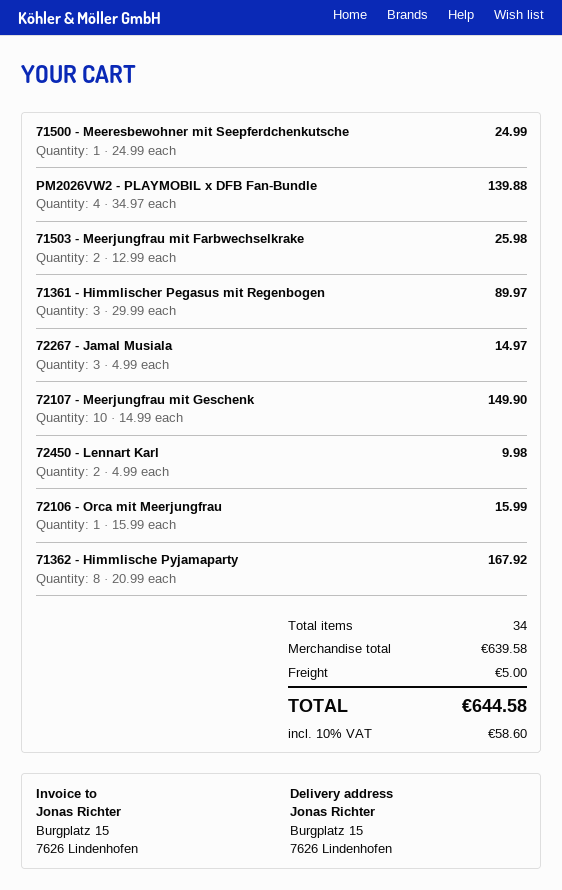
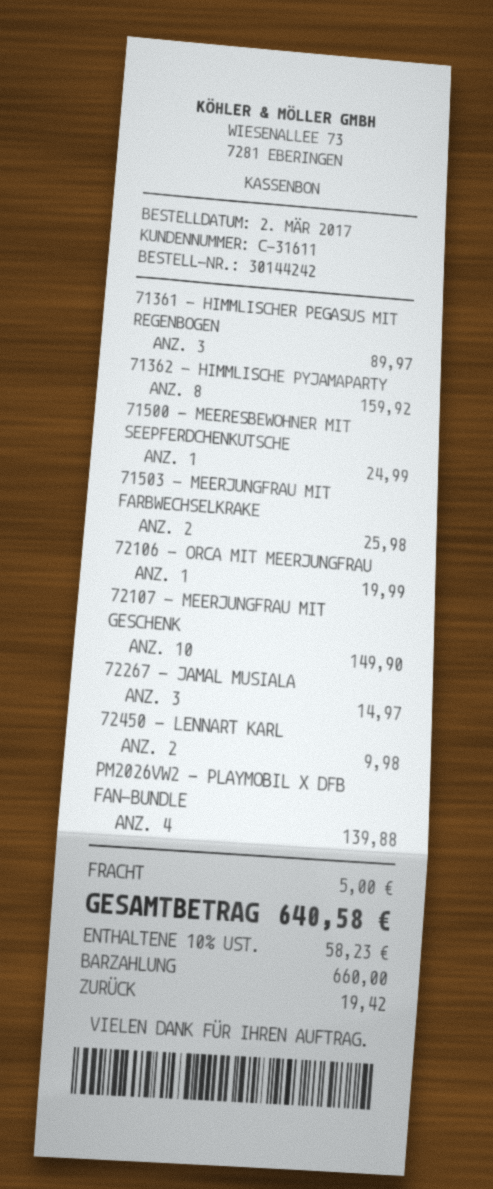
72106 - Orca mit Meerjungfrau: 1 for 15.99 -> 1 for 19.99
71362 - Himmlische Pyjamaparty: 8 for 167.92 -> 8 for 159.92
tax: 10% = 58.60 -> 10% = 58.23
total: 644.58 -> 640.58

